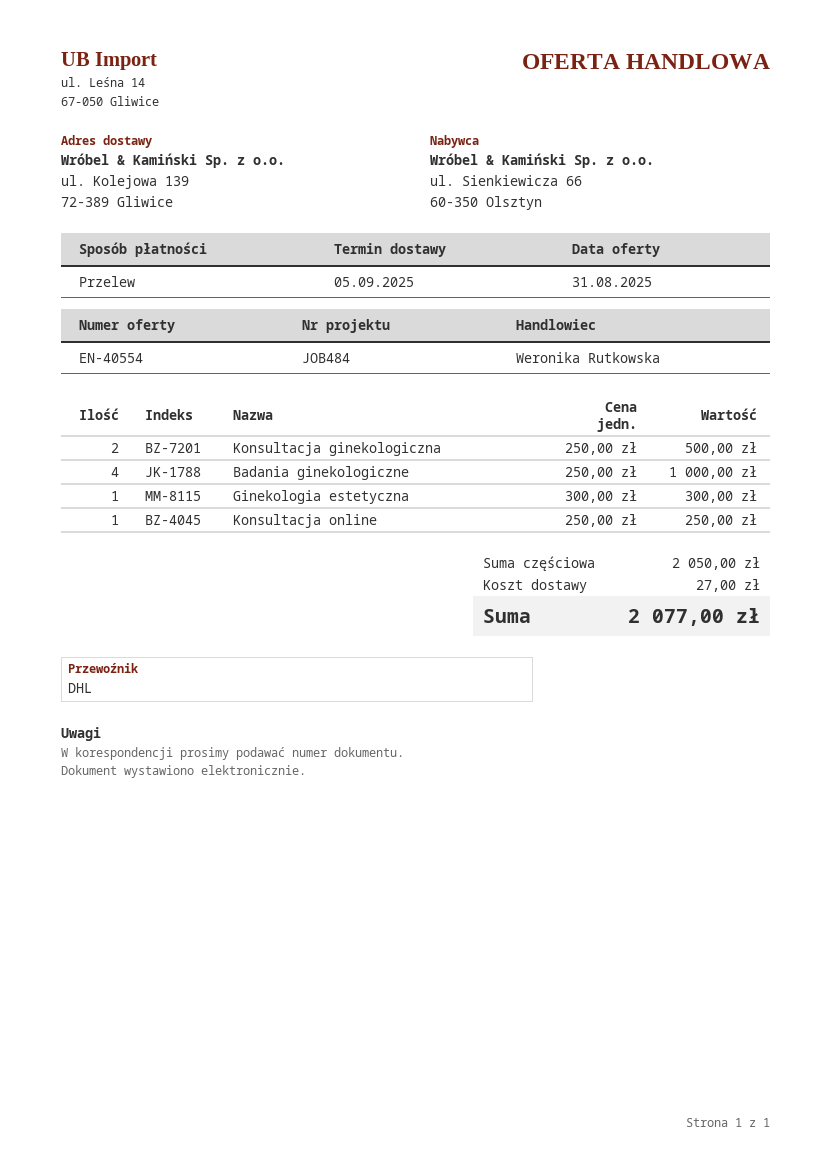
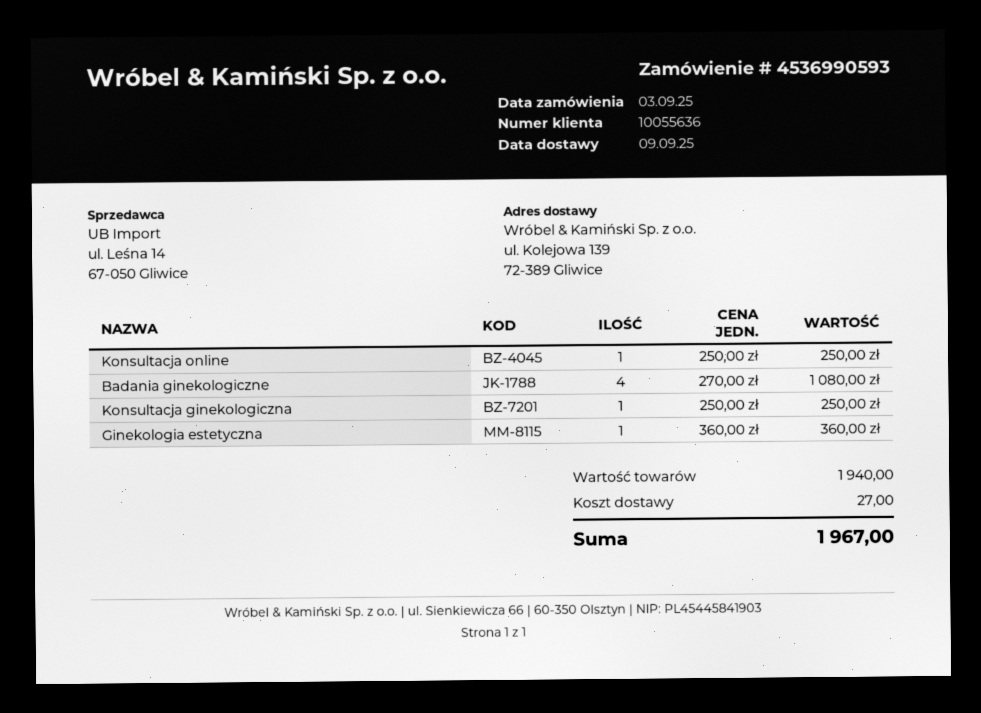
delivery date: 2025-09-05 -> 2025-09-09
Konsultacja ginekologiczna: 2 x 250.00 = 500.00 -> 1 x 250.00 = 250.00
Badania ginekologiczne: 4 x 250.00 = 1000.00 -> 4 x 270.00 = 1080.00
Ginekologia estetyczna: 1 x 300.00 = 300.00 -> 1 x 360.00 = 360.00
subtotal: 2050.00 -> 1940.00
total: 2077.00 -> 1967.00

